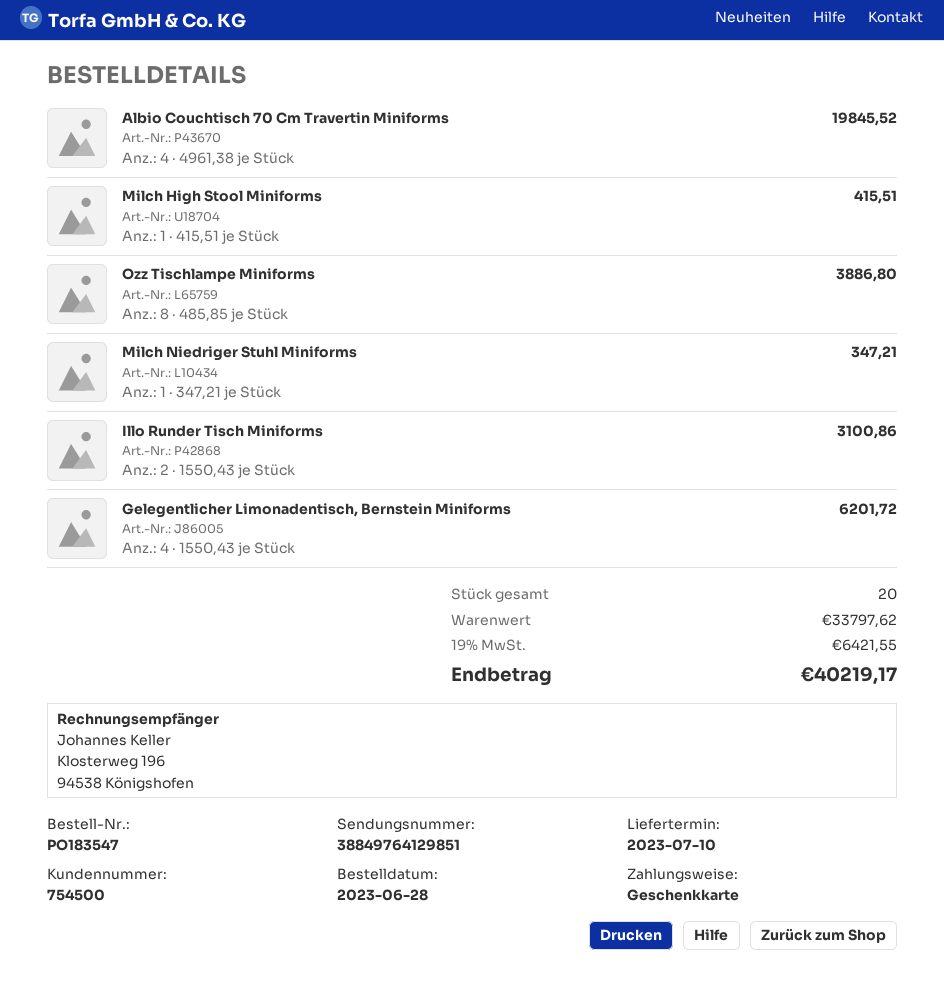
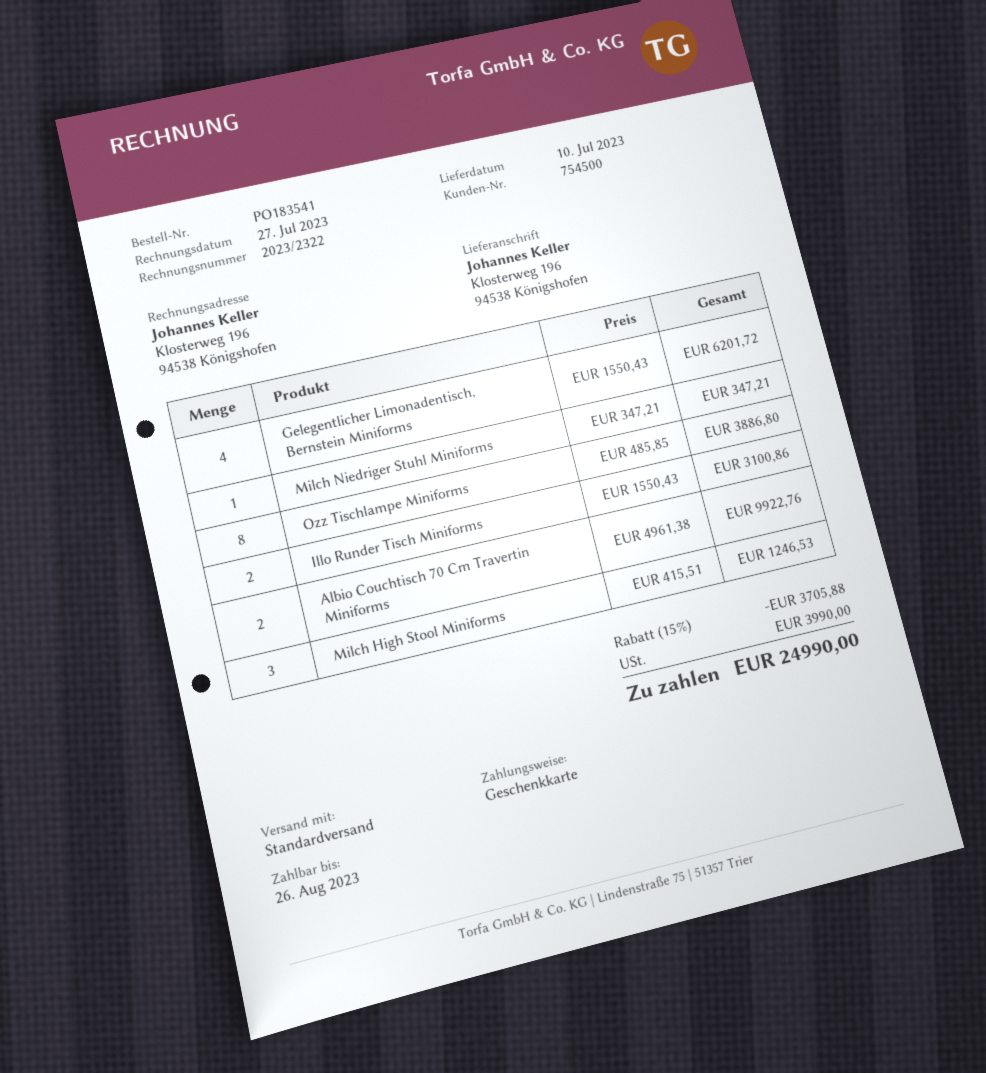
order number: PO183547 -> PO183541
Albio Couchtisch 70 Cm Travertin Miniforms: 4 x 4961.38 = 19845.52 -> 2 x 4961.38 = 9922.76
Milch High Stool Miniforms: 1 x 415.51 = 415.51 -> 3 x 415.51 = 1246.53
discount: none -> 15% = 3705.88
tax: 6421.55 -> 3990.00
total: 40219.17 -> 24990.00

